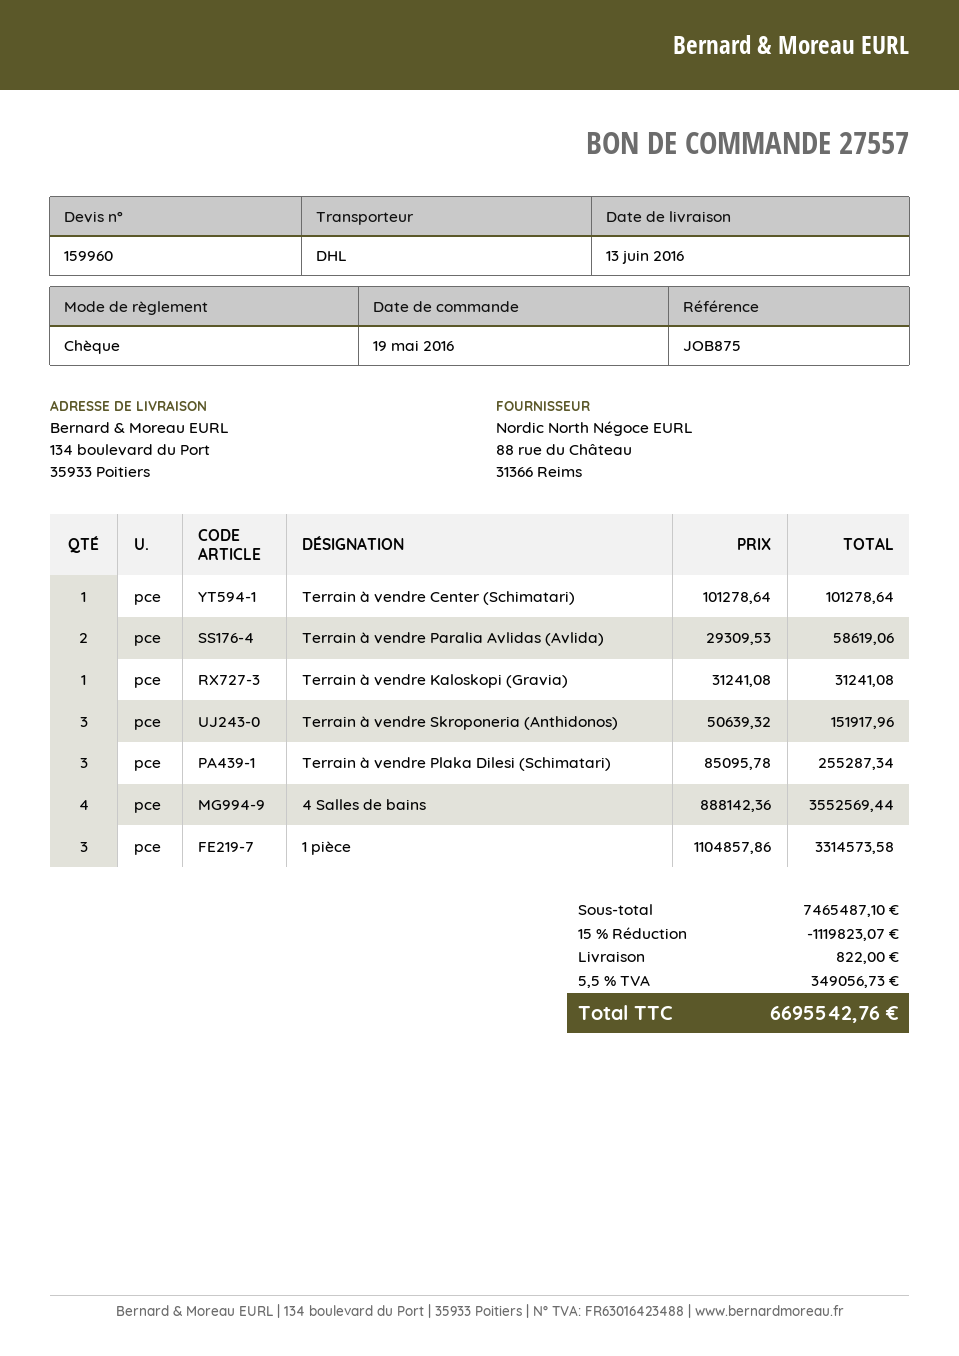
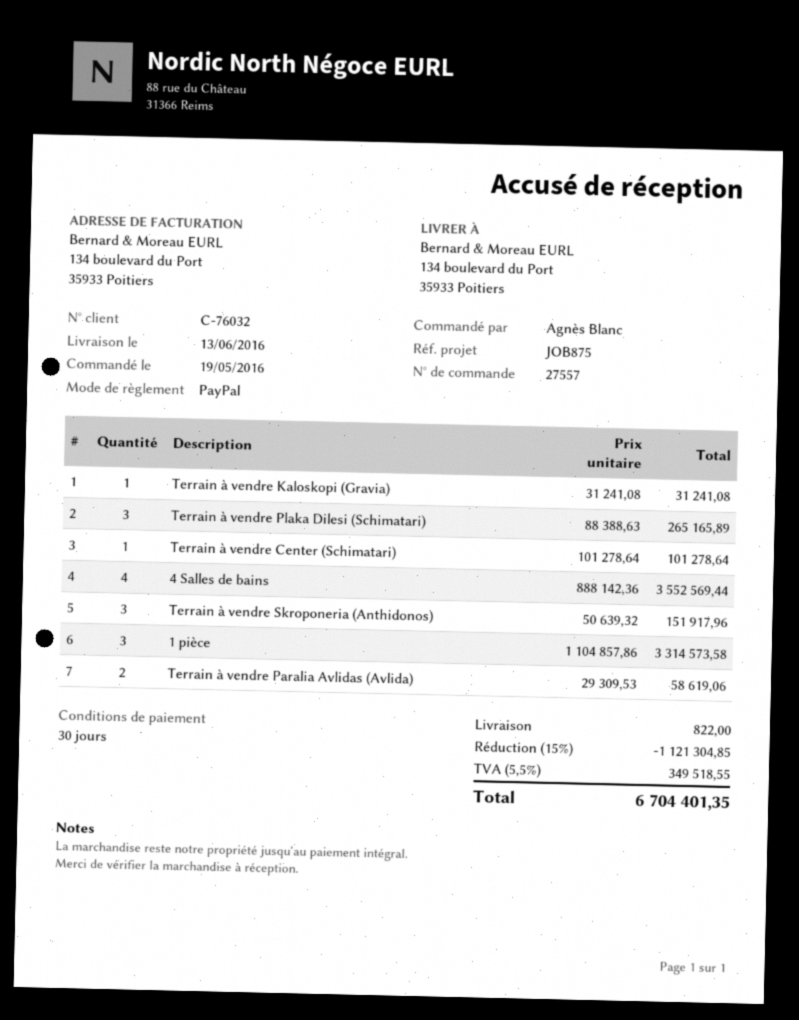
payment method: cheque -> PayPal
Terrain à vendre Plaka Dilesi (Schimatari): 3 x 85095.78 = 255287.34 -> 3 x 88388.63 = 265165.89
discount: 15% = 1119823.07 -> 15% = 1121304.85
tax: 5.5% = 349056.73 -> 5.5% = 349518.55
total: 6695542.76 -> 6704401.35

